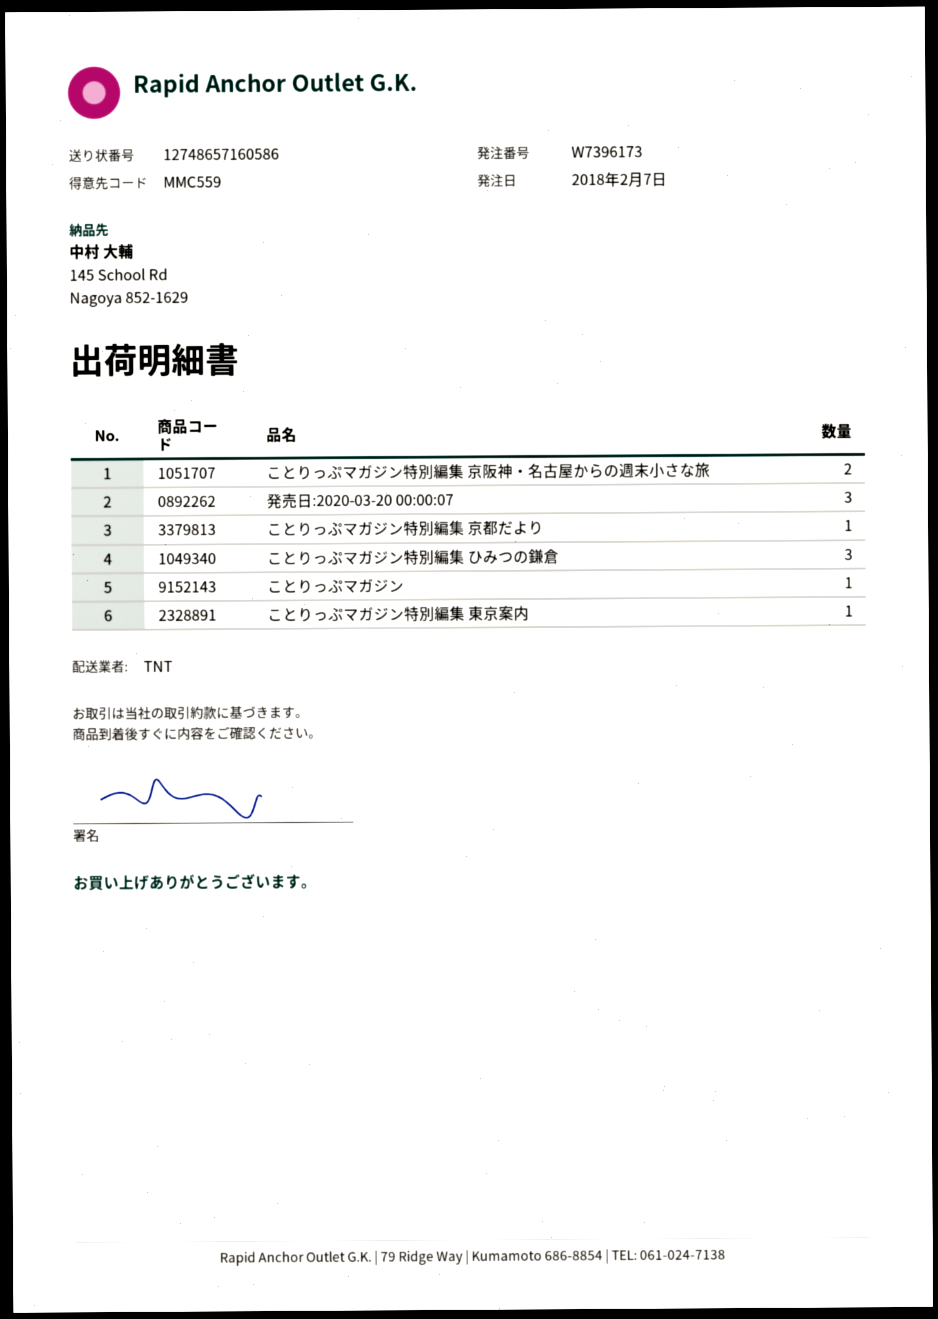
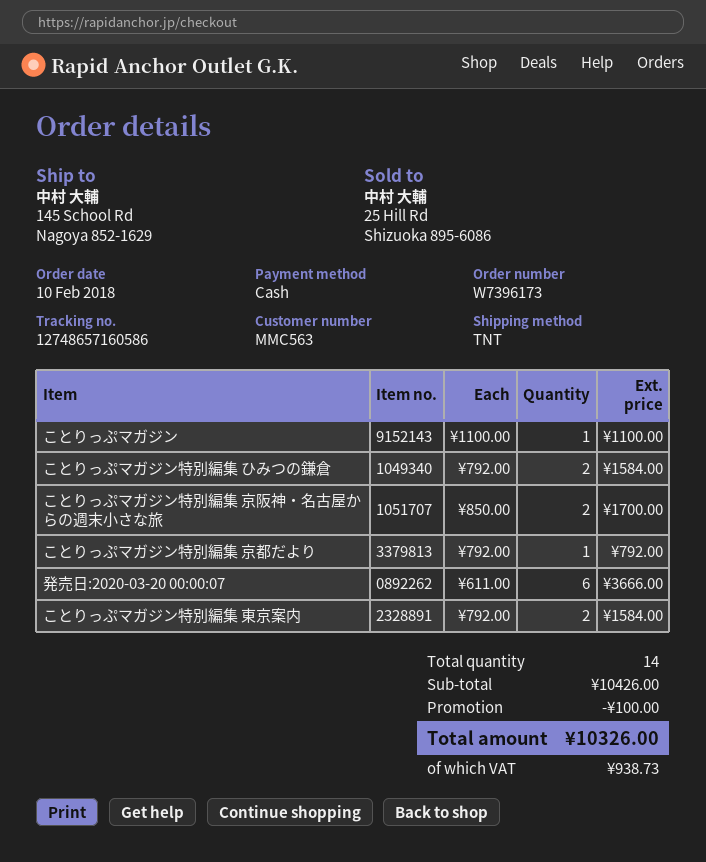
order date: 2018-02-07 -> 2018-02-10
customer number: MMC559 -> MMC563
発売日:2020-03-20 00:00:07: 3 -> 6
ことりっぷマガジン特別編集 ひみつの鎌倉: 3 -> 2
ことりっぷマガジン特別編集 東京案内: 1 -> 2

